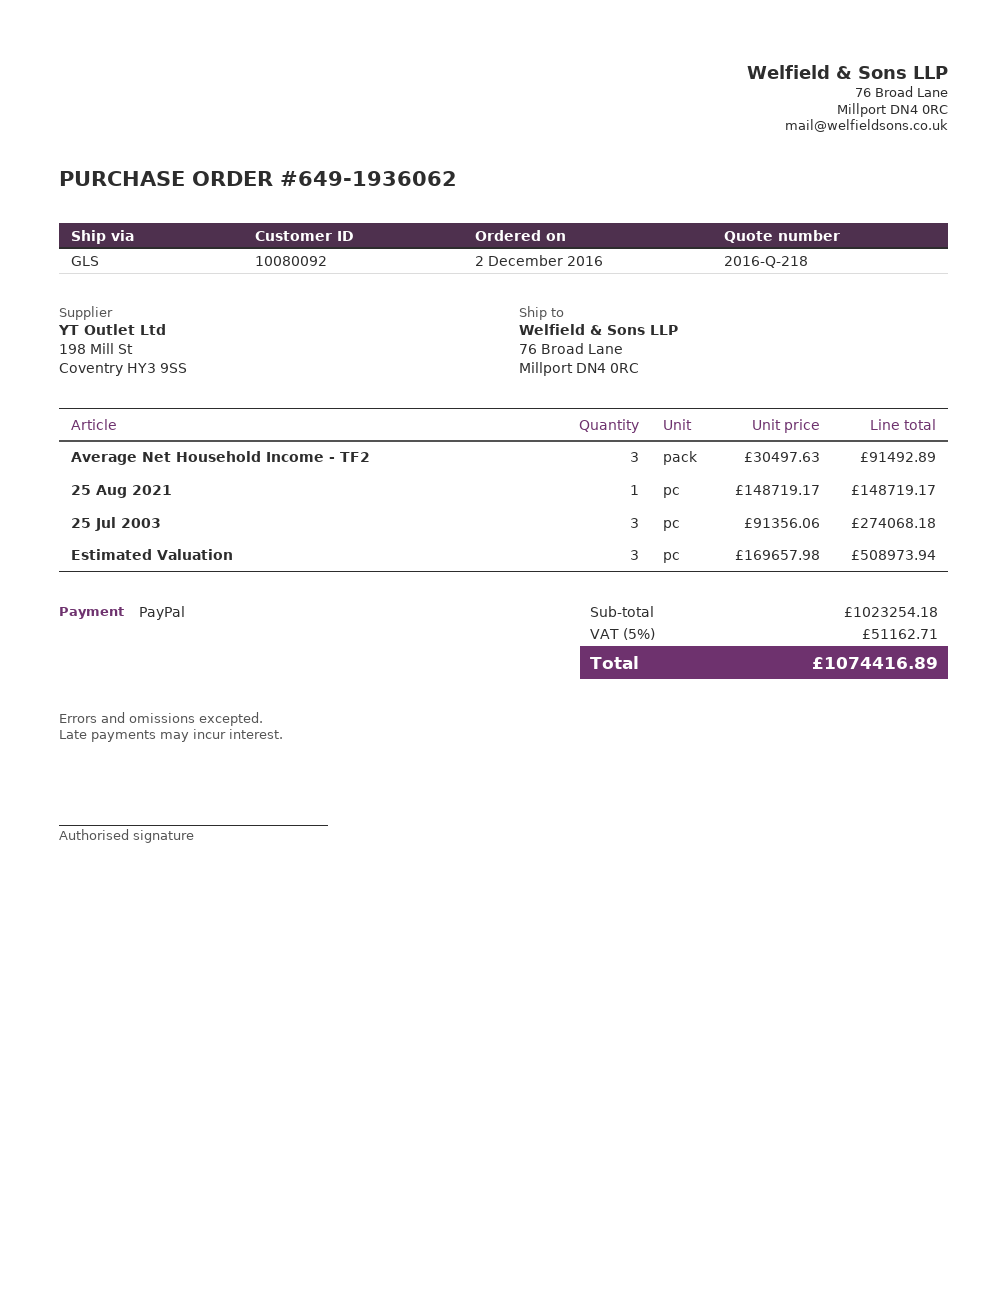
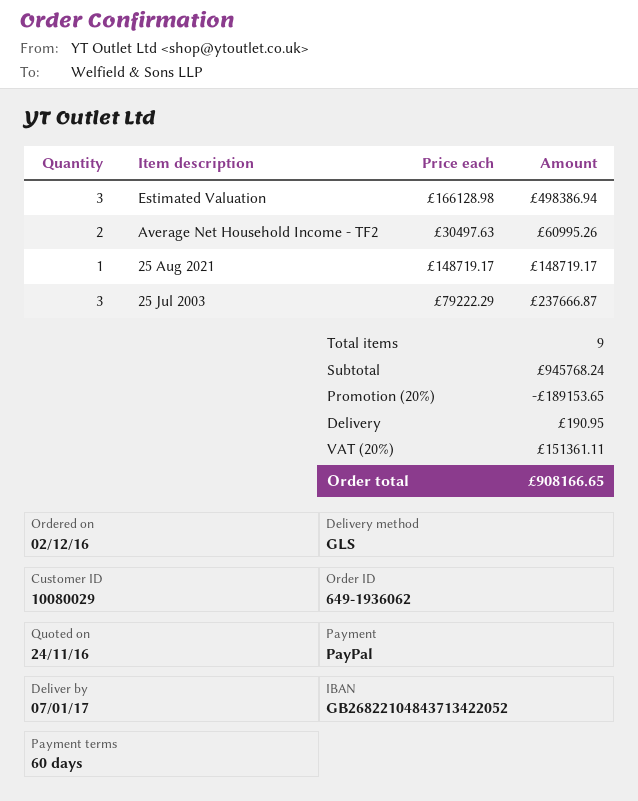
customer number: 10080092 -> 10080029
Average Net Household Income - TF2: 3 x 30497.63 = 91492.89 -> 2 x 30497.63 = 60995.26
25 Jul 2003: 3 x 91356.06 = 274068.18 -> 3 x 79222.29 = 237666.87
Estimated Valuation: 3 x 169657.98 = 508973.94 -> 3 x 166128.98 = 498386.94
subtotal: 1023254.18 -> 945768.24
discount: none -> 20% = 189153.65
shipping: none -> 190.95
tax: 5% = 51162.71 -> 20% = 151361.11
total: 1074416.89 -> 908166.65

